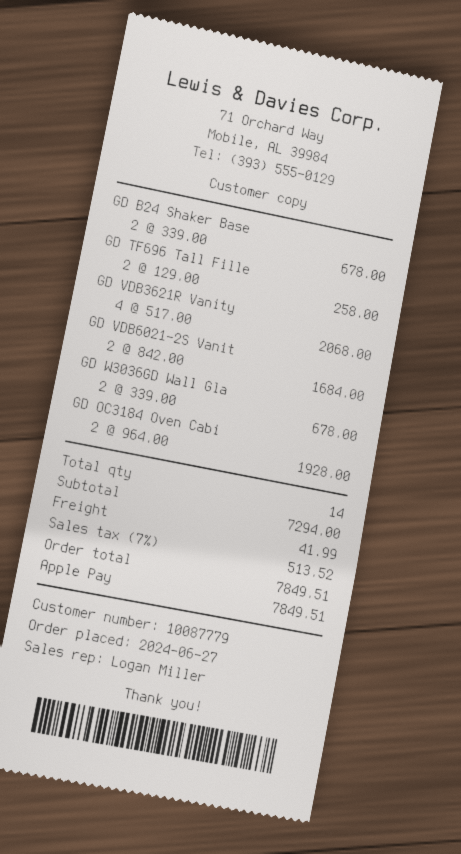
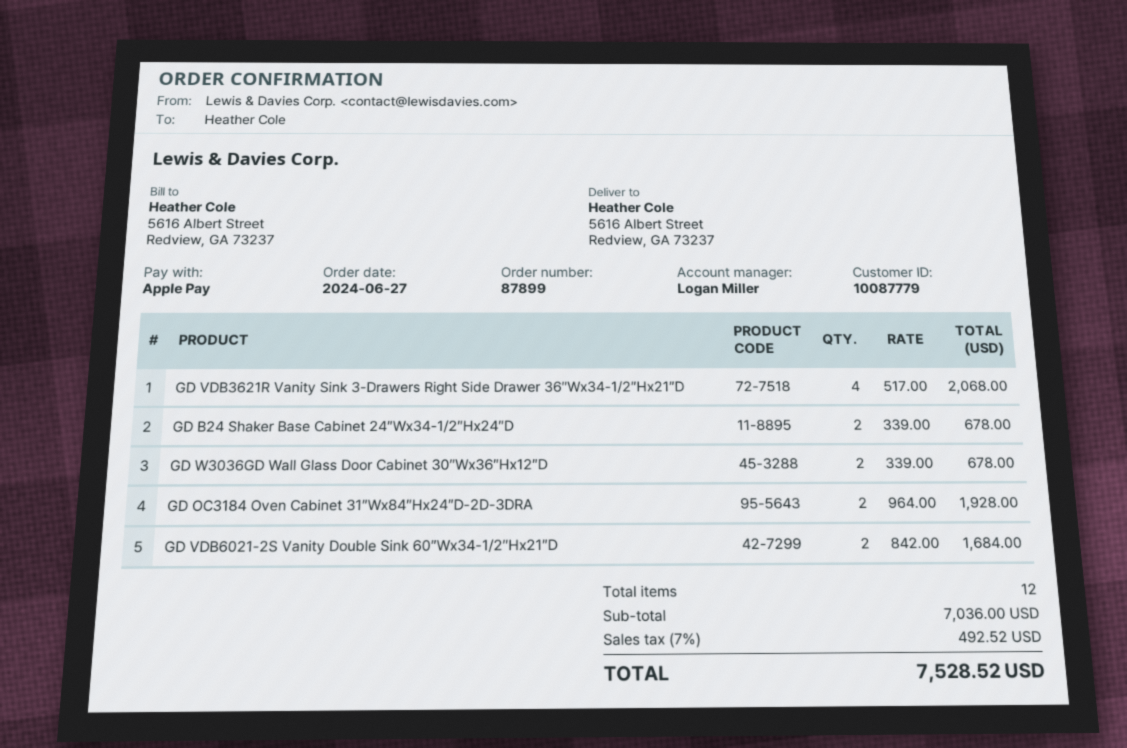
GD TF696 Tall Fille: 2 x 129.00 = 258.00 -> none
total quantity: 14 -> 12
subtotal: 7294.00 -> 7036.00
shipping: 41.99 -> none
tax: 7% = 513.52 -> 7% = 492.52
total: 7849.51 -> 7528.52

